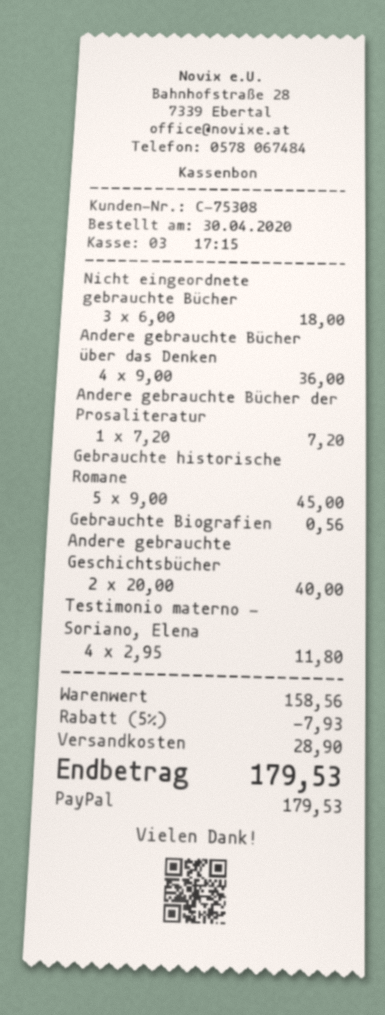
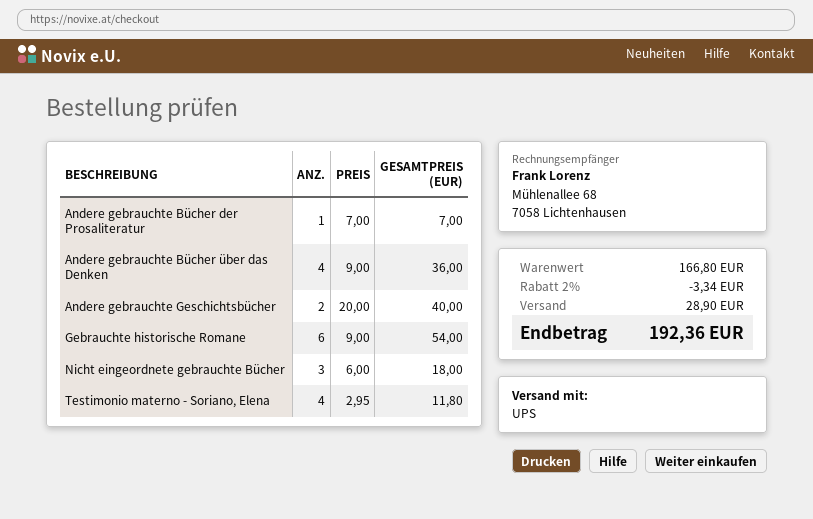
Andere gebrauchte Bücher der Prosaliteratur: 1 x 7.20 = 7.20 -> 1 x 7.00 = 7.00
Gebrauchte historische Romane: 5 x 9.00 = 45.00 -> 6 x 9.00 = 54.00
Gebrauchte Biografien: 1 x 0.56 = 0.56 -> none
subtotal: 158.56 -> 166.80
discount: 5% = 7.93 -> 2% = 3.34
total: 179.53 -> 192.36

